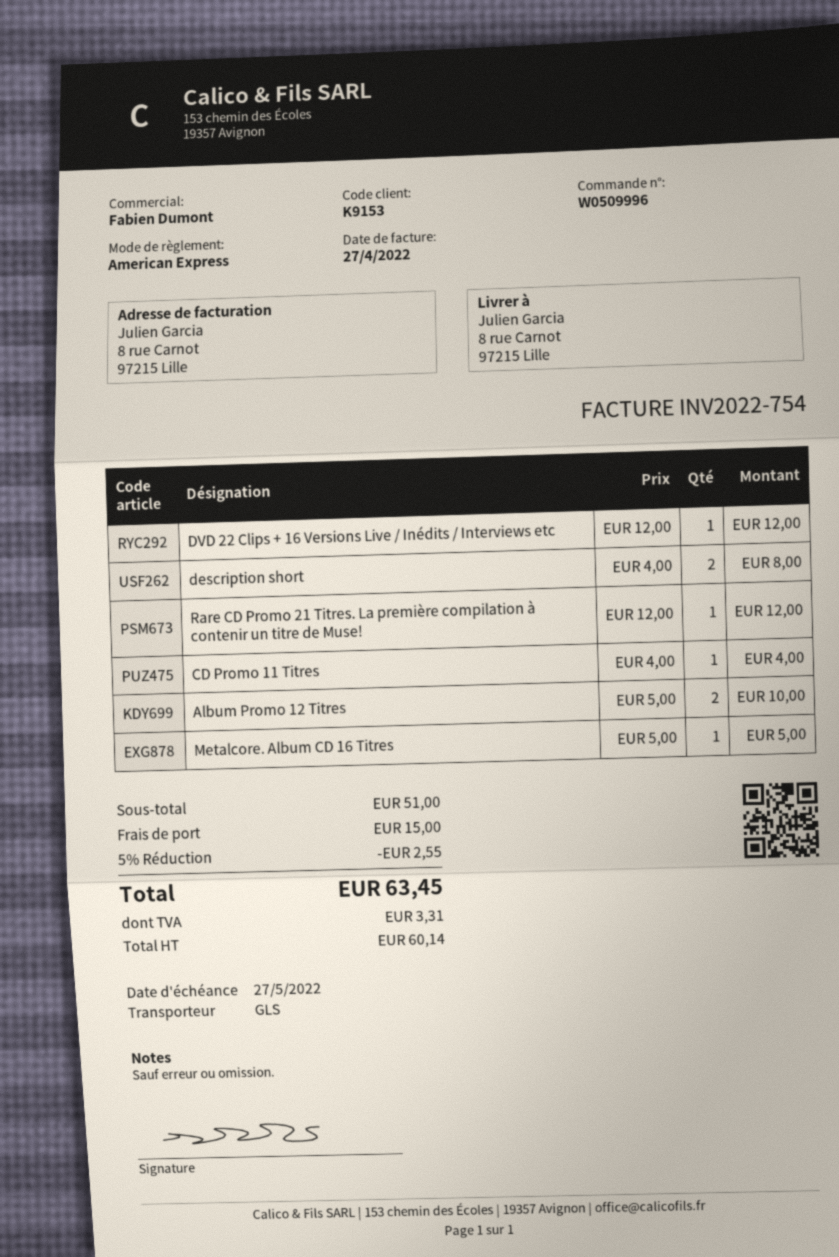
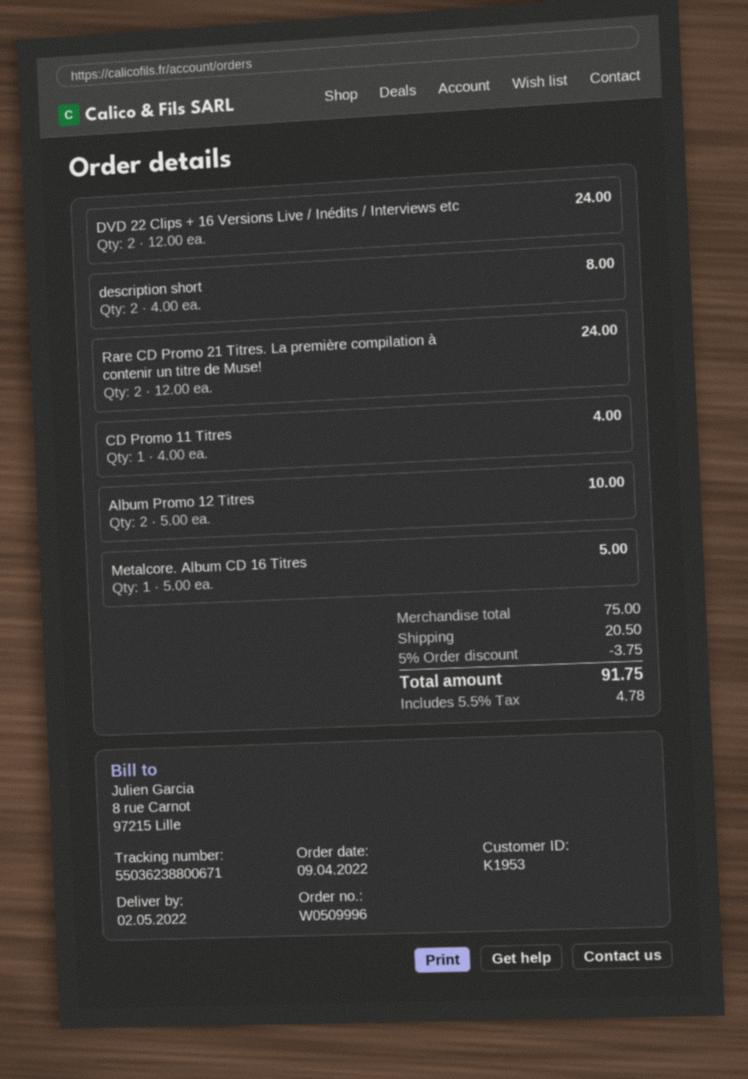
customer number: K9153 -> K1953
DVD 22 Clips + 16 Versions Live / Inédits / Interviews etc: 1 x 12.00 = 12.00 -> 2 x 12.00 = 24.00
Rare CD Promo 21 Titres. La première compilation à contenir un titre de Muse!: 1 x 12.00 = 12.00 -> 2 x 12.00 = 24.00
subtotal: 51.00 -> 75.00
discount: 5% = 2.55 -> 5% = 3.75
shipping: 15.00 -> 20.50
tax: 3.31 -> 4.78
total: 63.45 -> 91.75

